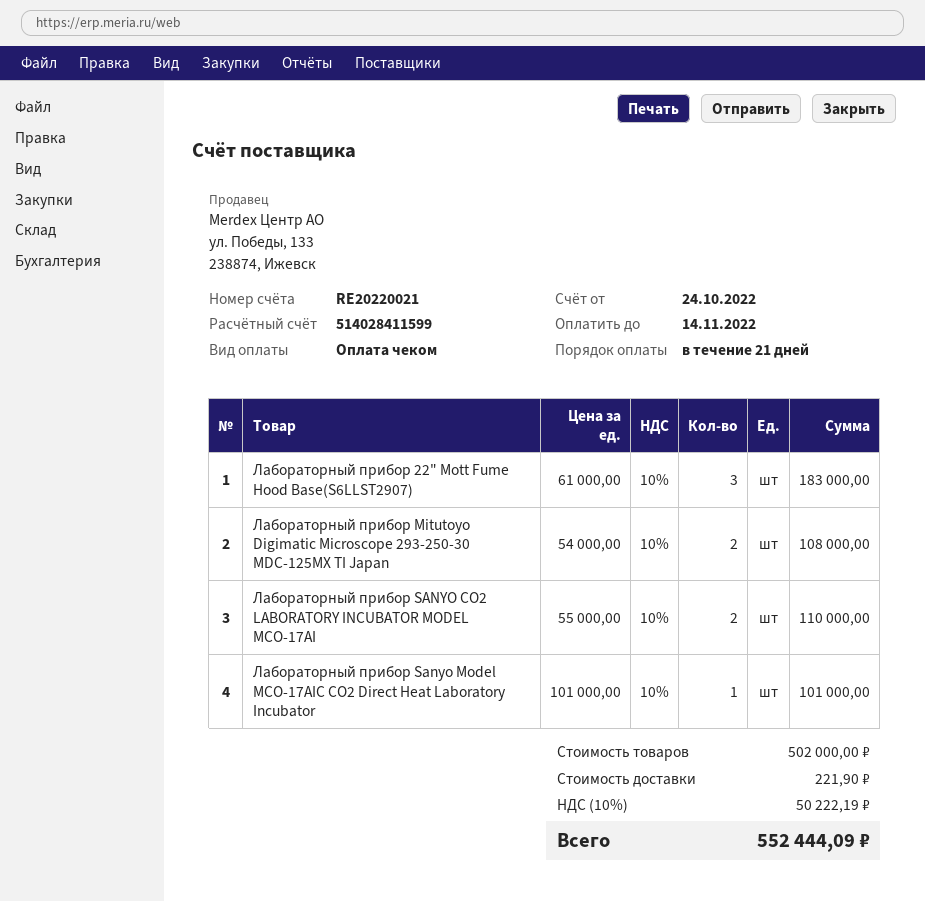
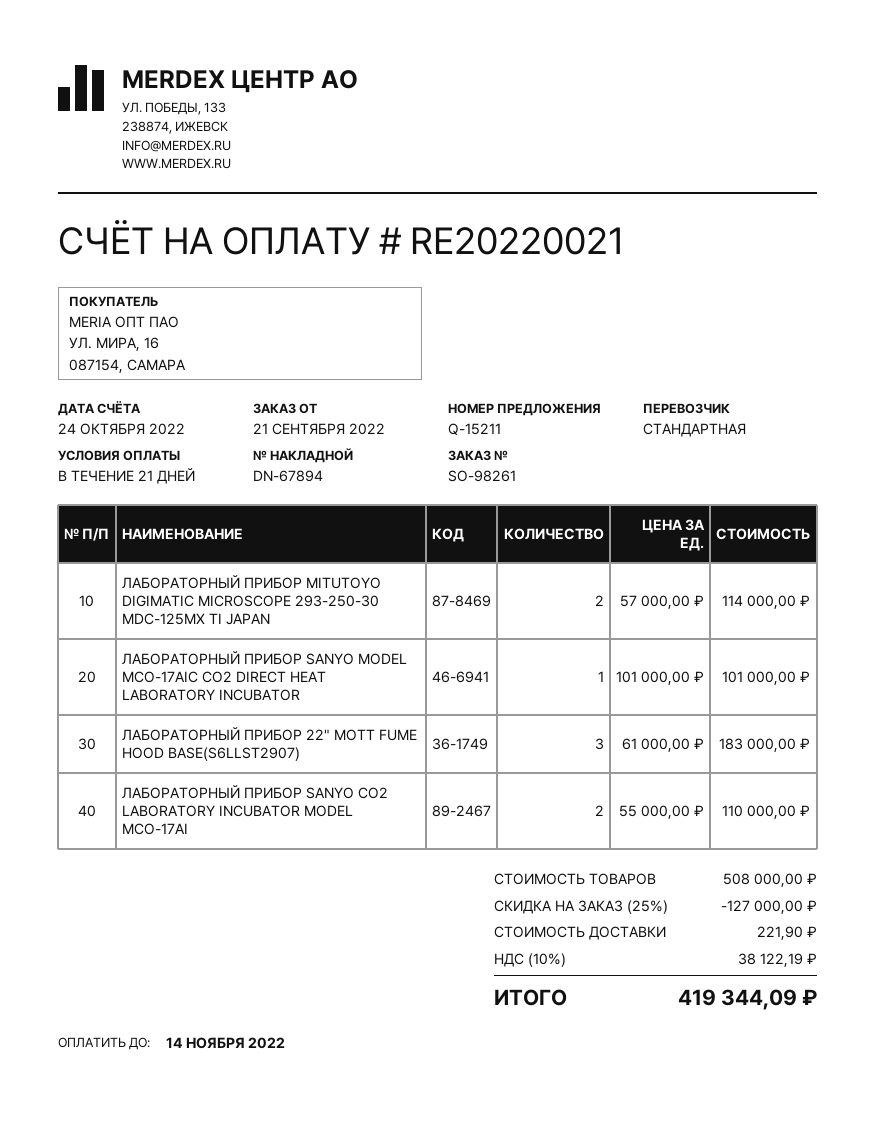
Лабораторный прибор Mitutoyo Digimatic Microscope 293-250-30 MDC-125MX TI Japan: 2 x 54000.00 = 108000.00 -> 2 x 57000.00 = 114000.00
subtotal: 502000.00 -> 508000.00
discount: none -> 25% = 127000.00
tax: 10% = 50222.19 -> 10% = 38122.19
total: 552444.09 -> 419344.09

